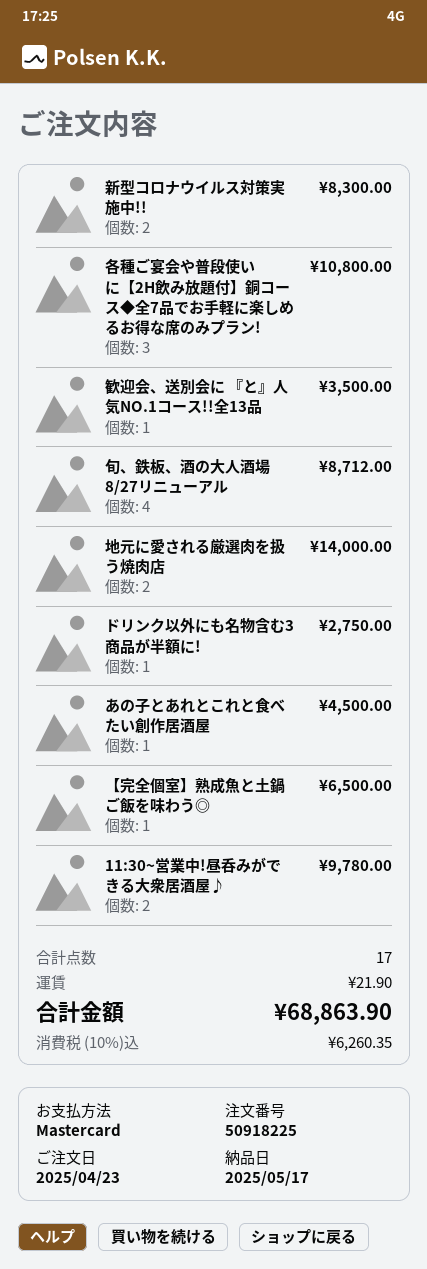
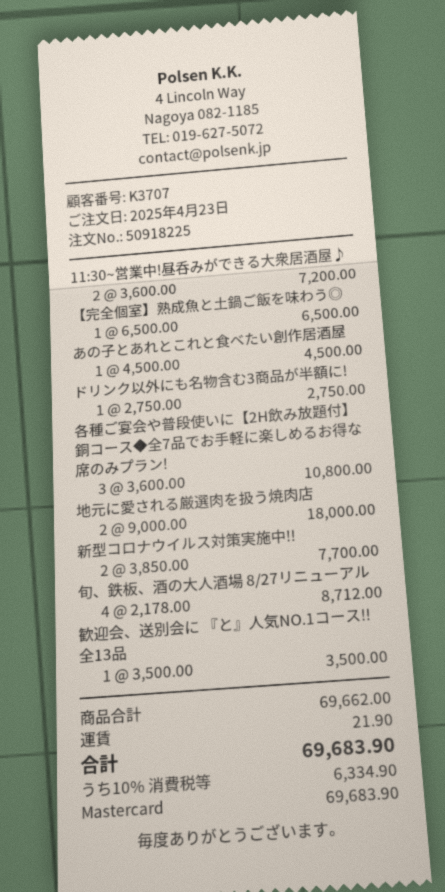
新型コロナウイルス対策実施中!!: 2 for 8300.00 -> 2 for 7700.00
地元に愛される厳選肉を扱う焼肉店: 2 for 14000.00 -> 2 for 18000.00
11:30~営業中!昼呑みができる大衆居酒屋♪: 2 for 9780.00 -> 2 for 7200.00
tax: 10% = 6260.35 -> 10% = 6334.90
total: 68863.90 -> 69683.90

